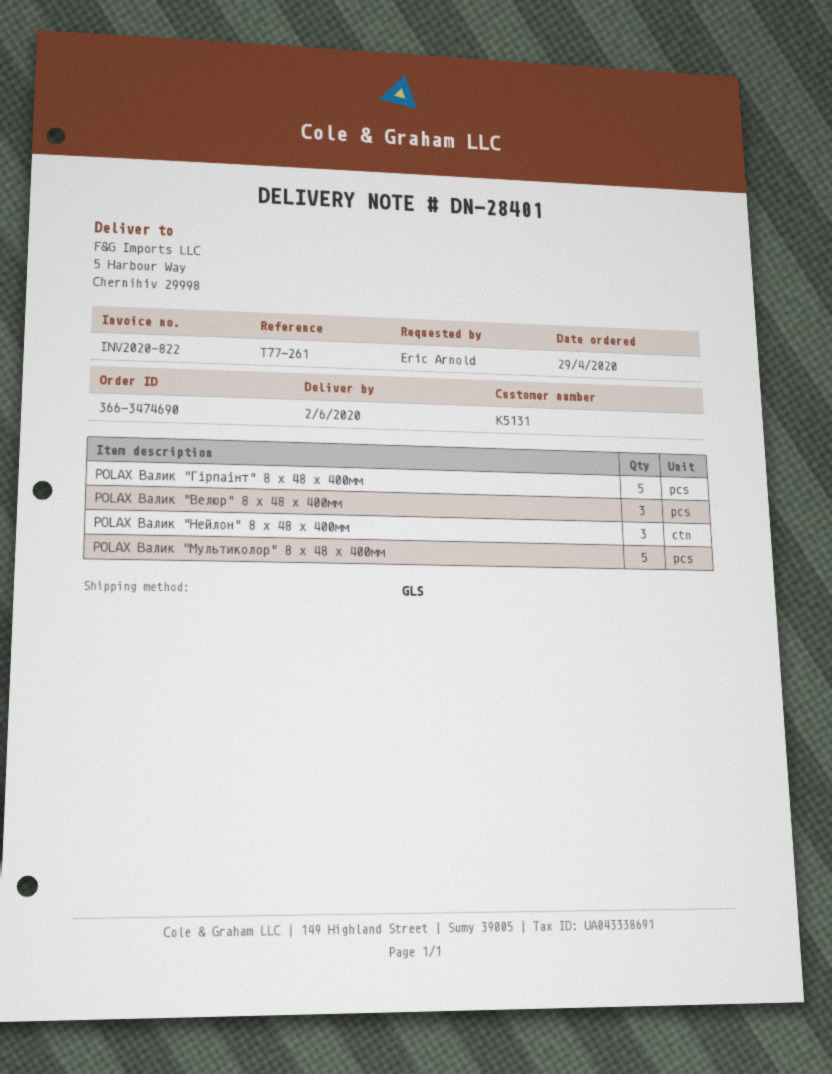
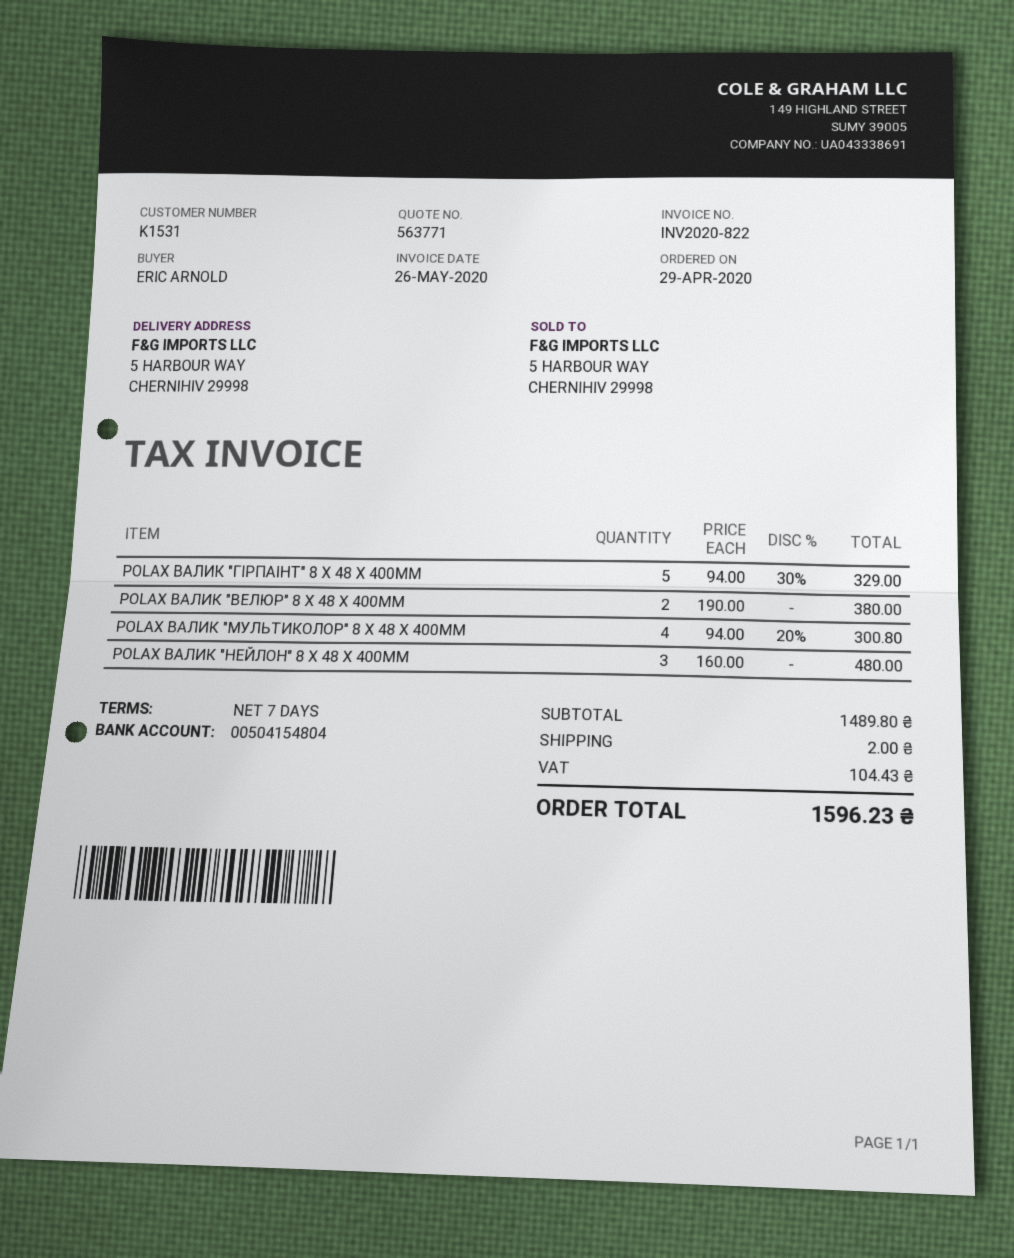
customer number: K5131 -> K1531
POLAX Валик "Велюр" 8 х 48 х 400мм: 3 -> 2
POLAX Валик "Мультиколор" 8 х 48 х 400мм: 5 -> 4

